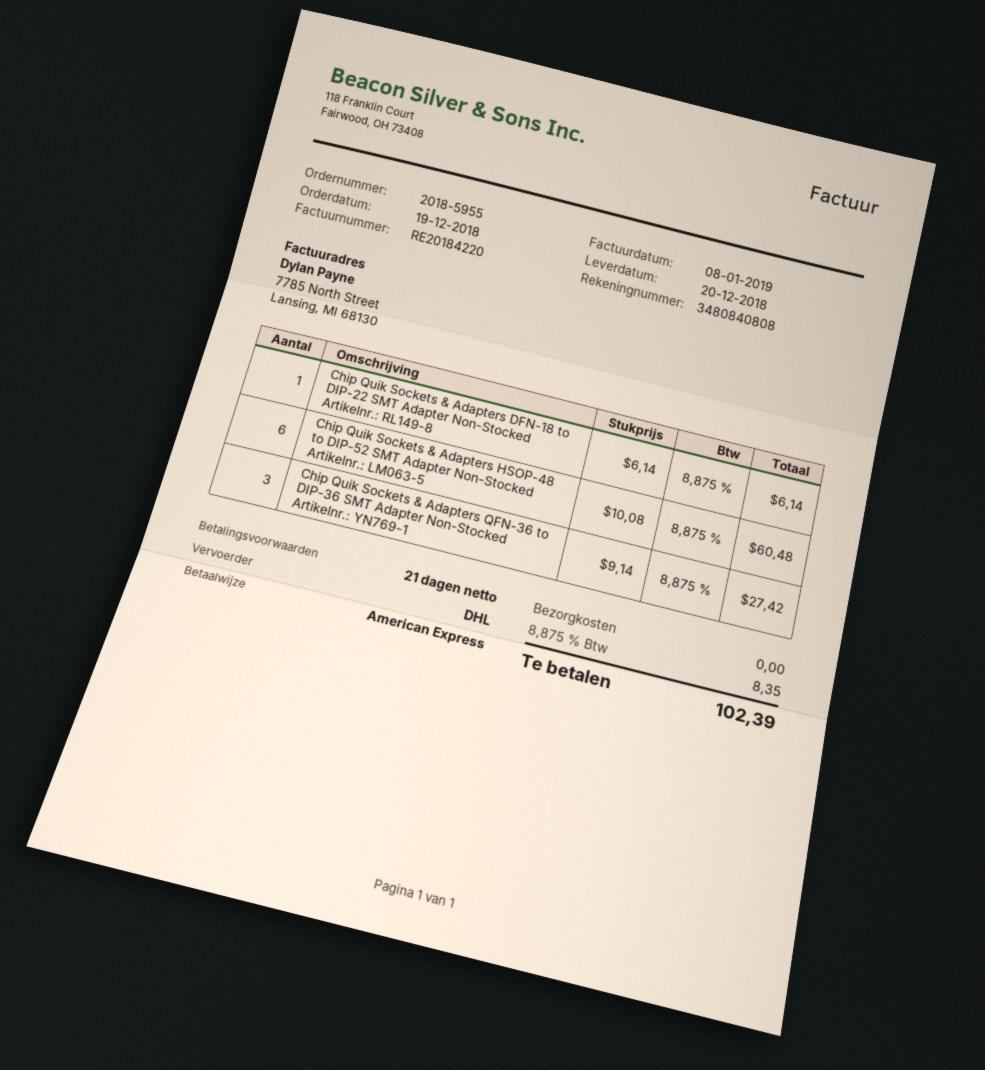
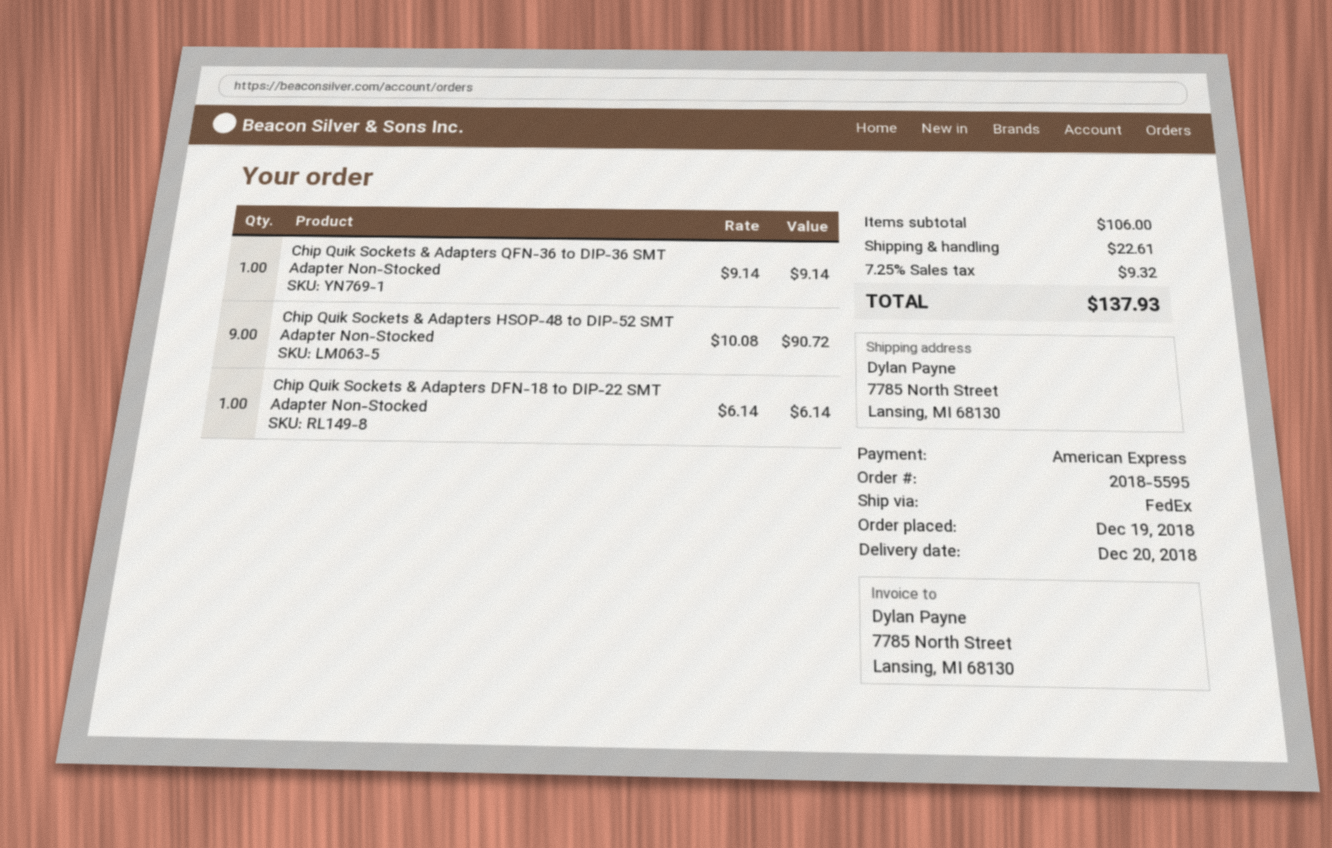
order number: 2018-5955 -> 2018-5595
shipping method: DHL -> FedEx
Chip Quik Sockets & Adapters HSOP-48 to DIP-52 SMT Adapter Non-Stocked: 6 x 10.08 = 60.48 -> 9 x 10.08 = 90.72
Chip Quik Sockets & Adapters QFN-36 to DIP-36 SMT Adapter Non-Stocked: 3 x 9.14 = 27.42 -> 1 x 9.14 = 9.14
shipping: 0.00 -> 22.61
tax: 8.875% = 8.35 -> 7.25% = 9.32
total: 102.39 -> 137.93

